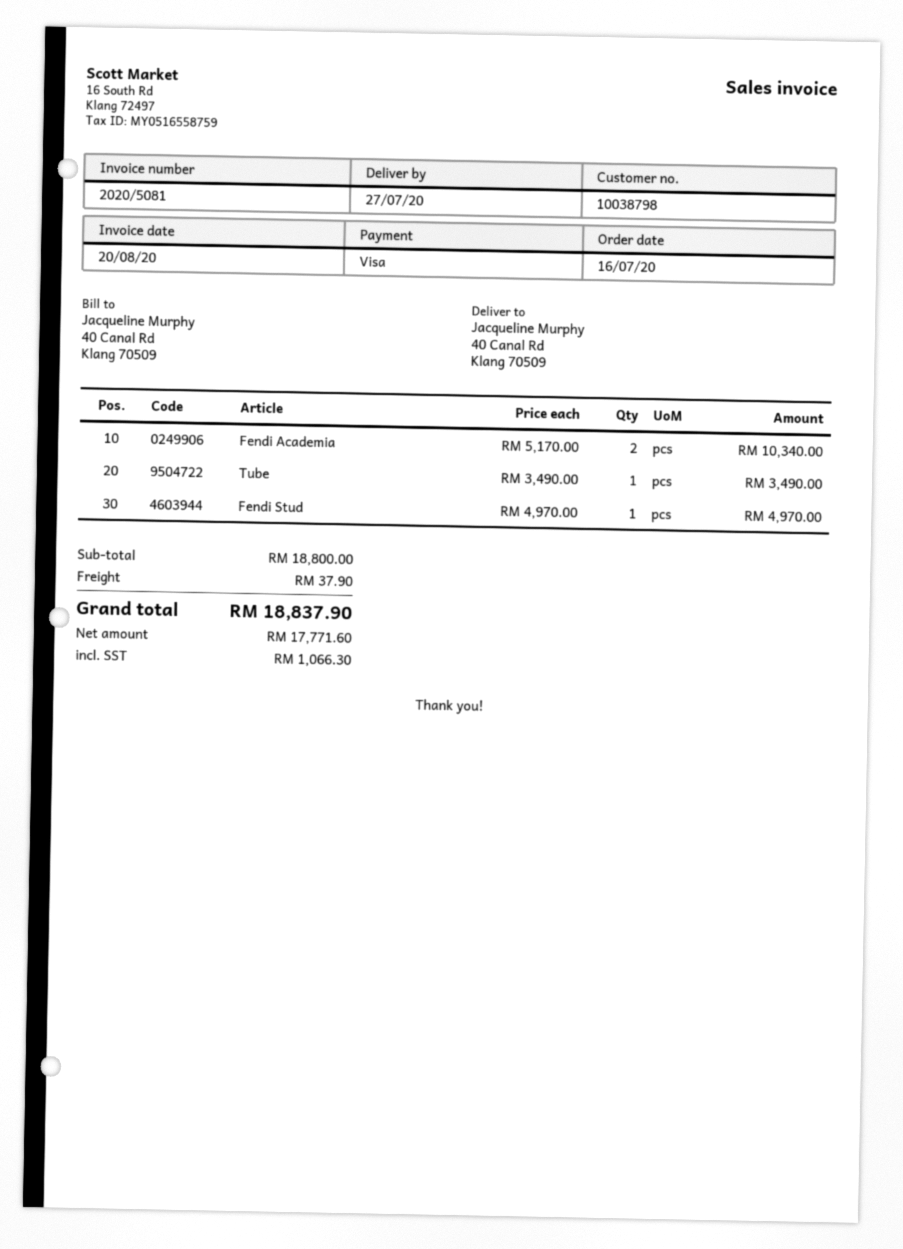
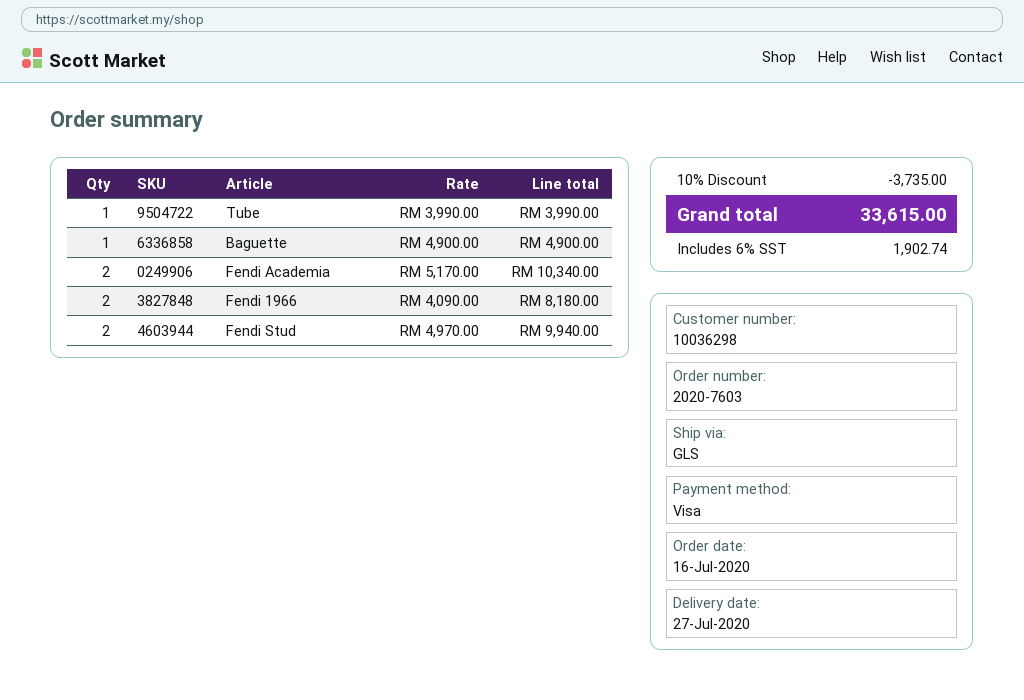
customer number: 10038798 -> 10036298
Tube: 1 x 3490.00 = 3490.00 -> 1 x 3990.00 = 3990.00
Fendi Stud: 1 x 4970.00 = 4970.00 -> 2 x 4970.00 = 9940.00
Baguette: none -> 1 x 4900.00 = 4900.00
Fendi 1966: none -> 2 x 4090.00 = 8180.00
discount: none -> 10% = 3735.00
shipping: 37.90 -> none
tax: 1066.30 -> 1902.74
total: 18837.90 -> 33615.00

